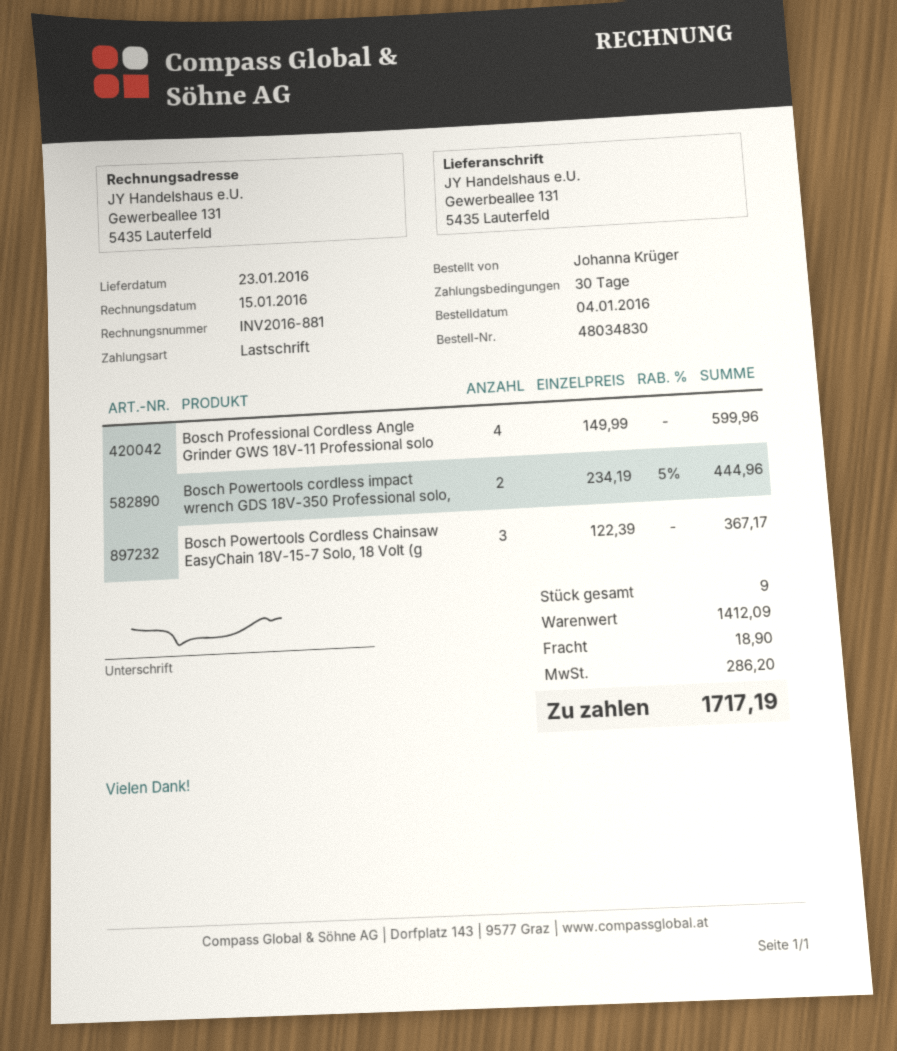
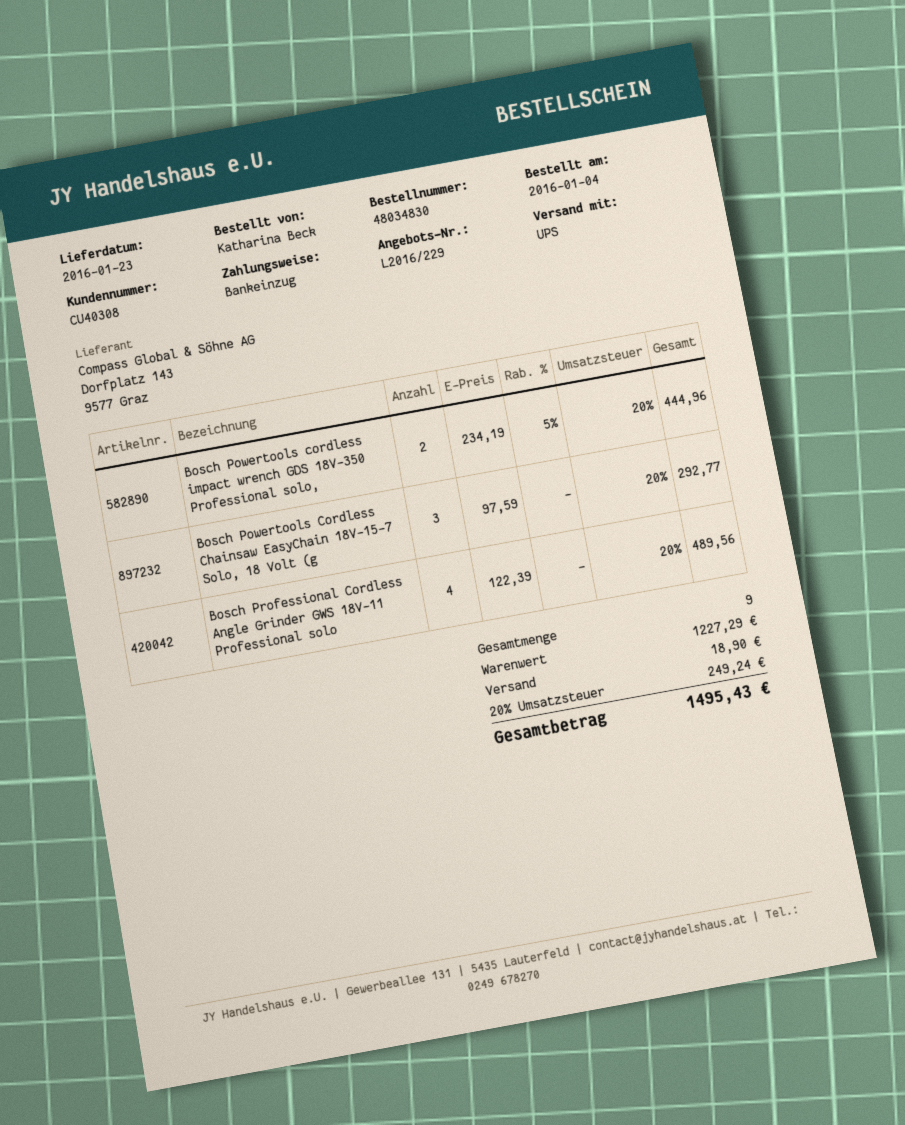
ordered by: Johanna Krüger -> Katharina Beck
Bosch Professional Cordless Angle Grinder GWS 18V-11 Professional solo: 4 x 149.99 = 599.96 -> 4 x 122.39 = 489.56
Bosch Powertools Cordless Chainsaw EasyChain 18V-15-7 Solo, 18 Volt (g: 3 x 122.39 = 367.17 -> 3 x 97.59 = 292.77
subtotal: 1412.09 -> 1227.29
tax: 286.20 -> 249.24
total: 1717.19 -> 1495.43

